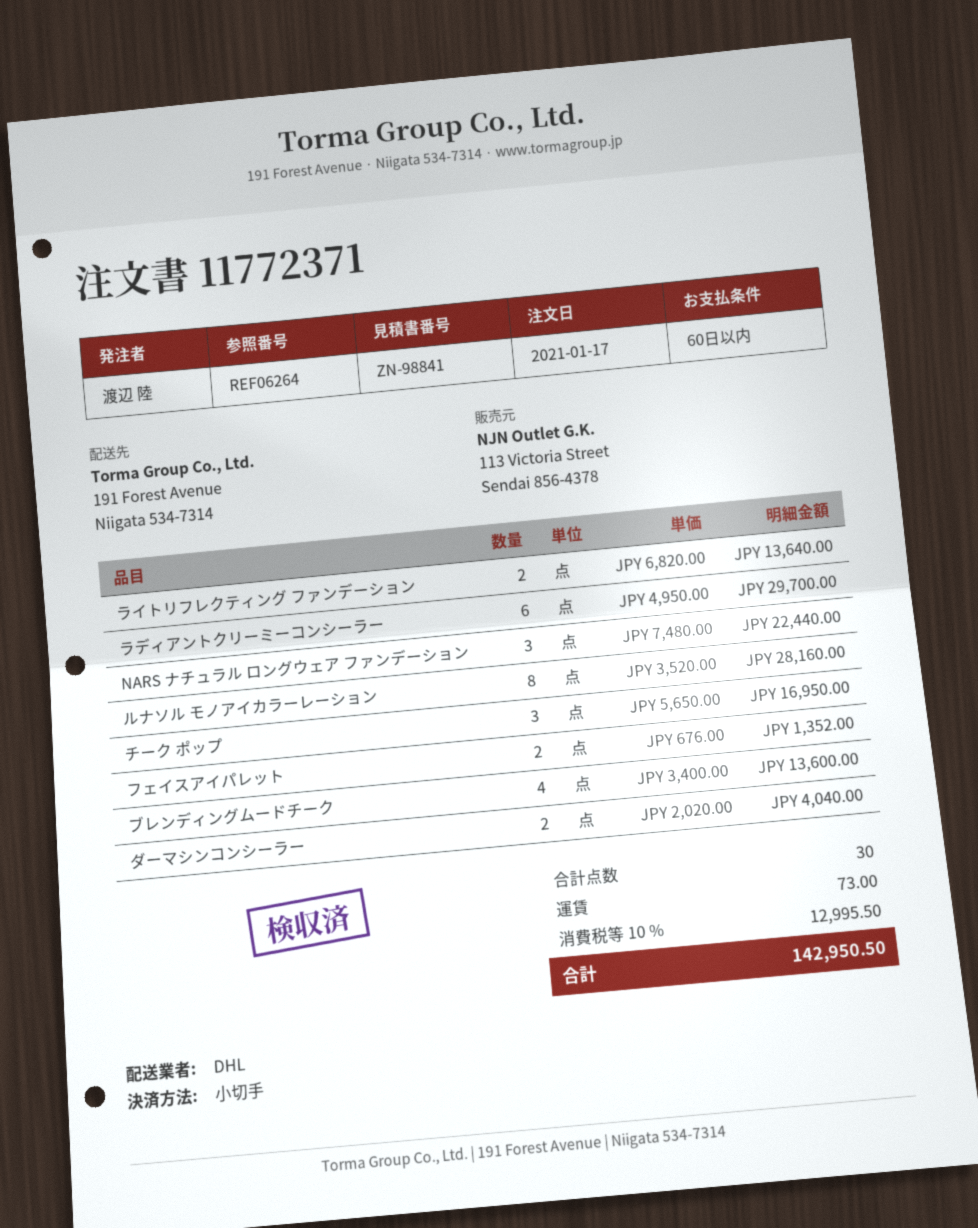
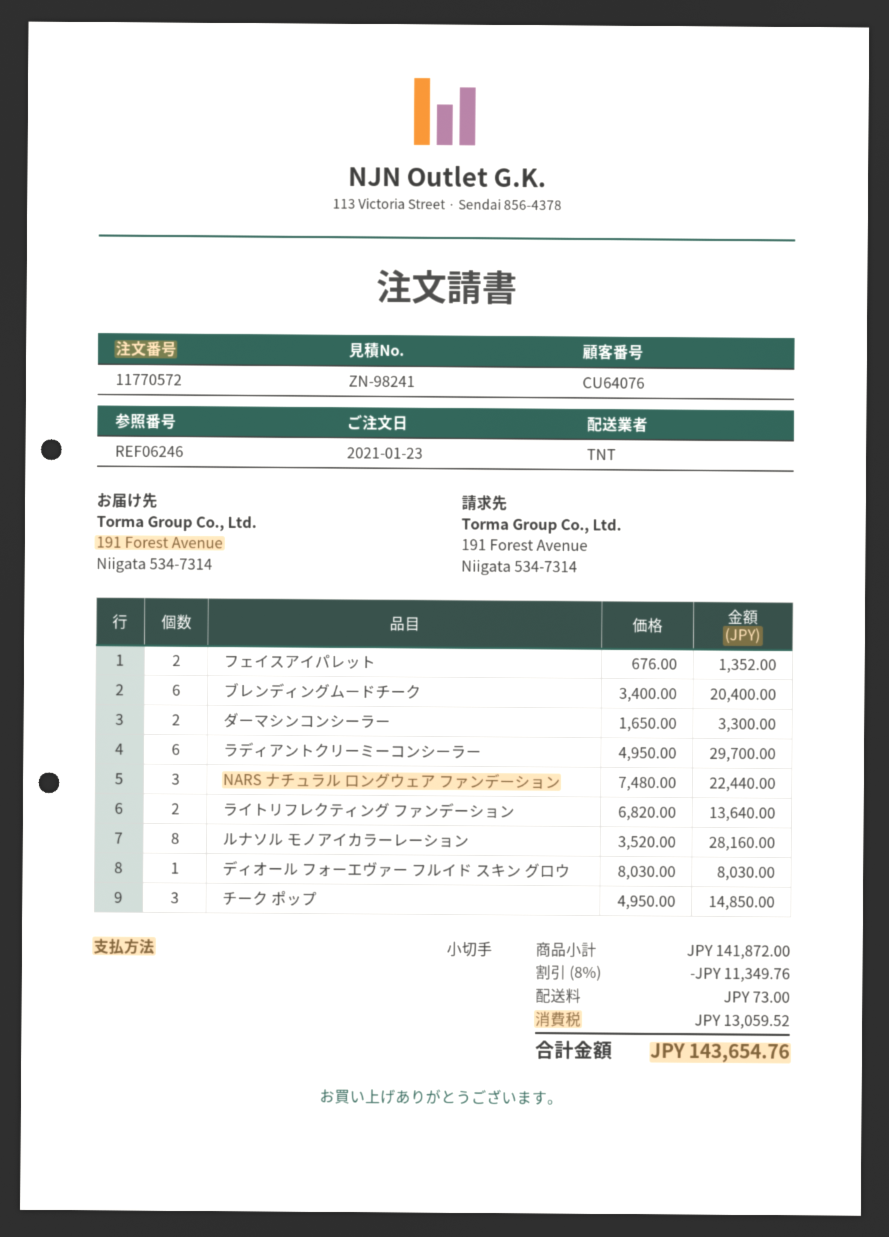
quote number: ZN-98841 -> ZN-98241
order number: 11772371 -> 11770572
order date: 2021-01-17 -> 2021-01-23
reference: REF06264 -> REF06246
shipping method: DHL -> TNT
チーク ポップ: 3 x 5650.00 = 16950.00 -> 3 x 4950.00 = 14850.00
ブレンディングムードチーク: 4 x 3400.00 = 13600.00 -> 6 x 3400.00 = 20400.00
ダーマシンコンシーラー: 2 x 2020.00 = 4040.00 -> 2 x 1650.00 = 3300.00
ディオール フォーエヴァー フルイド スキン グロウ: none -> 1 x 8030.00 = 8030.00
discount: none -> 8% = 11349.76
tax: 12995.50 -> 13059.52
total: 142950.50 -> 143654.76

